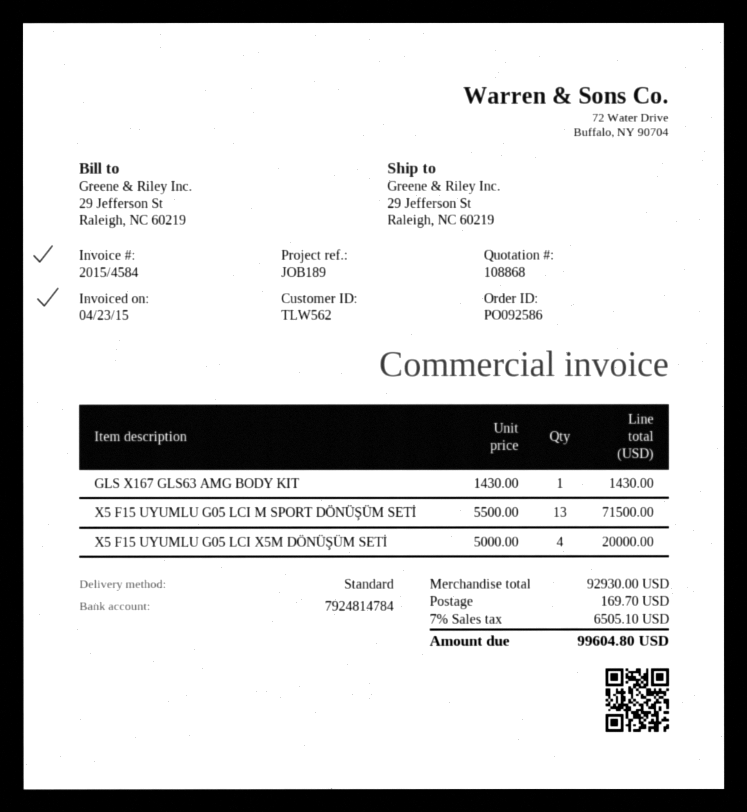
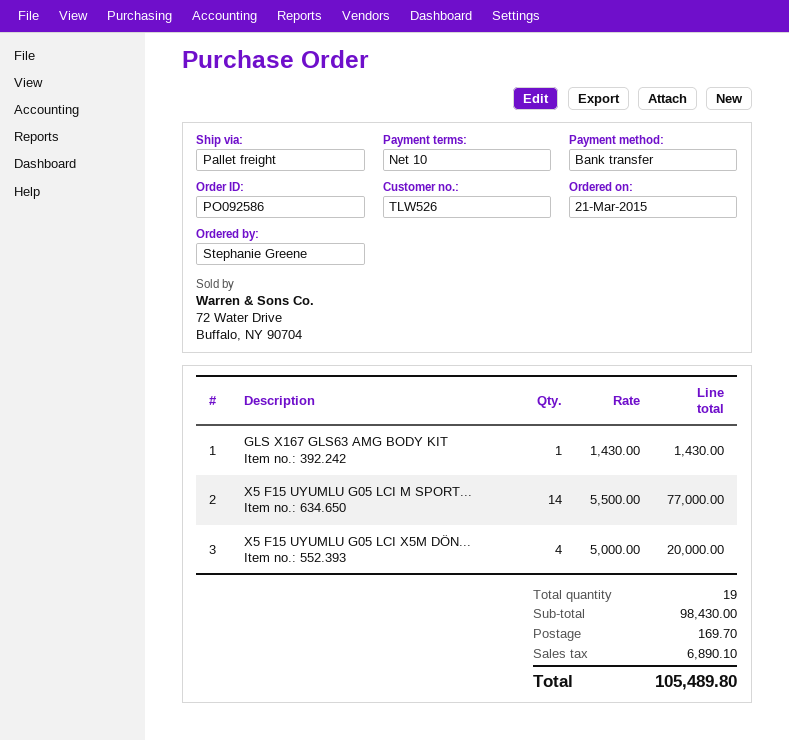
customer number: TLW562 -> TLW526
shipping method: standard -> pallet freight
X5 F15 UYUMLU G05 LCI M SPORT DÖNÜŞÜM SETİ: 13 x 5500.00 = 71500.00 -> 14 x 5500.00 = 77000.00
subtotal: 92930.00 -> 98430.00
tax: 6505.10 -> 6890.10
total: 99604.80 -> 105489.80

